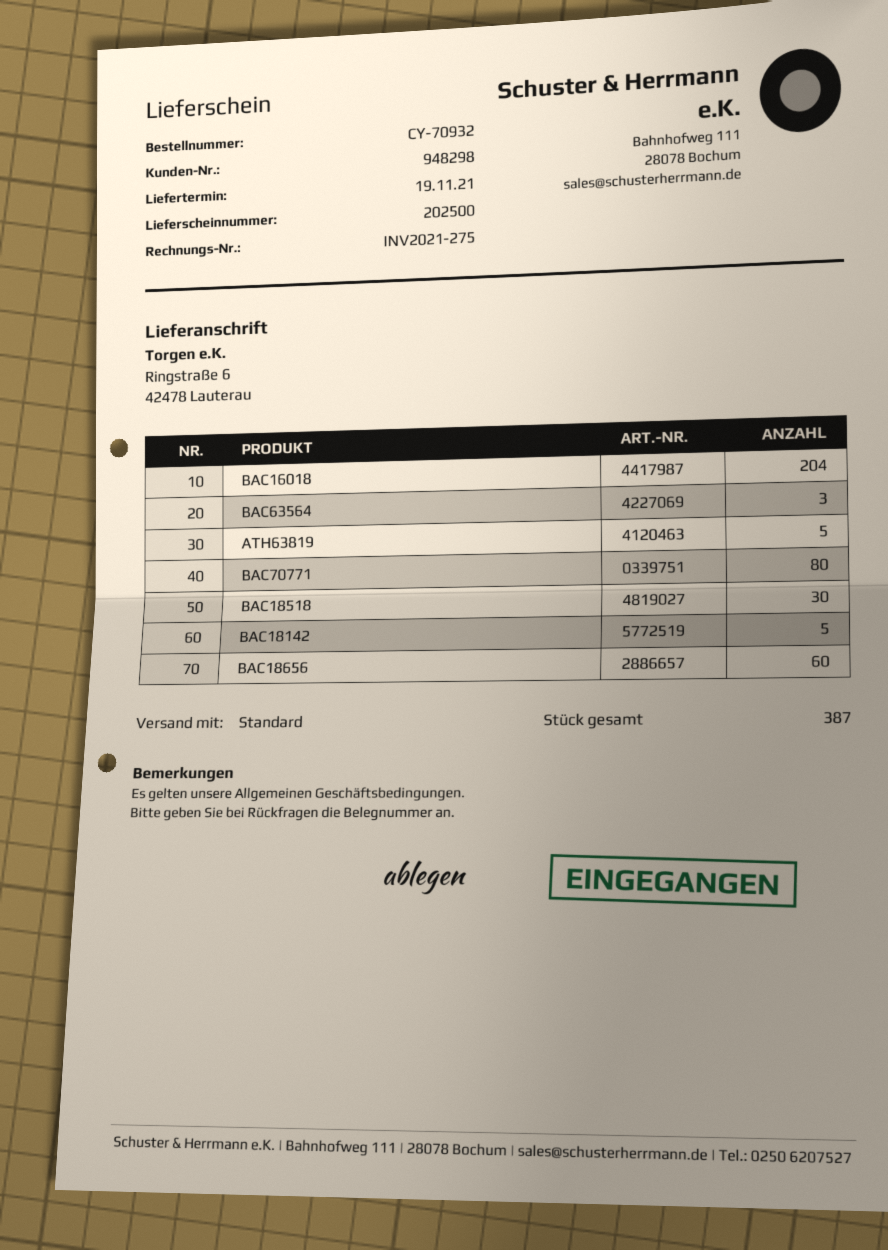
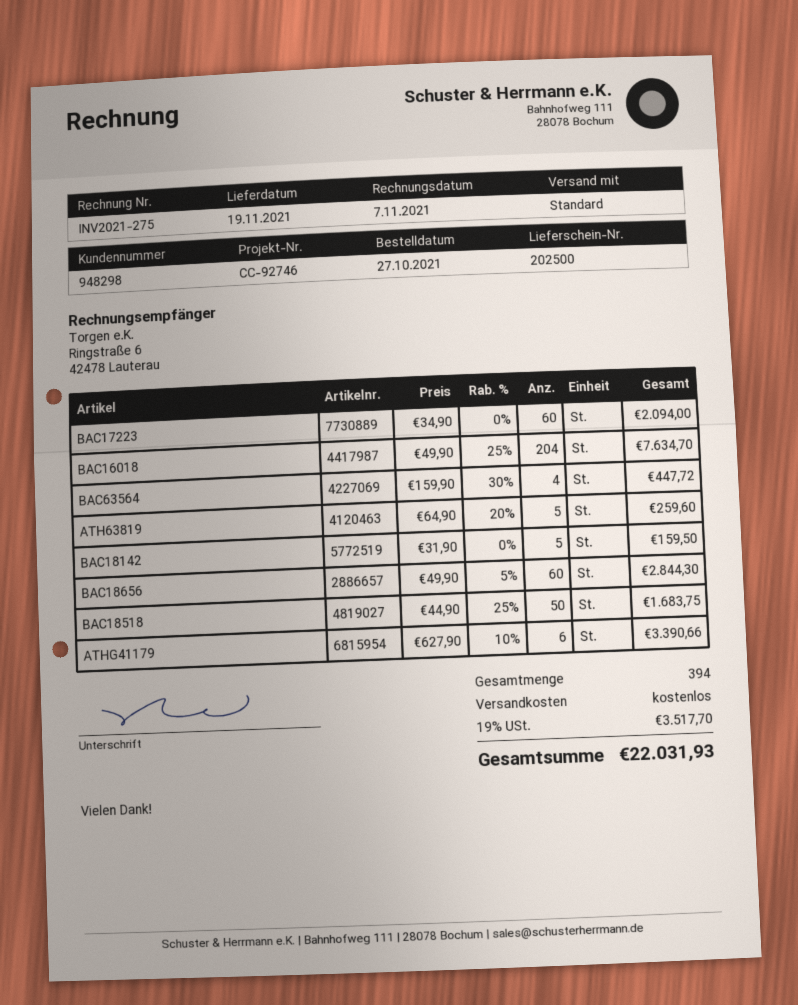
BAC63564: 3 -> 4
BAC70771: 80 -> none
BAC18518: 30 -> 50
BAC17223: none -> 60
ATHG41179: none -> 6
total quantity: 387 -> 394

